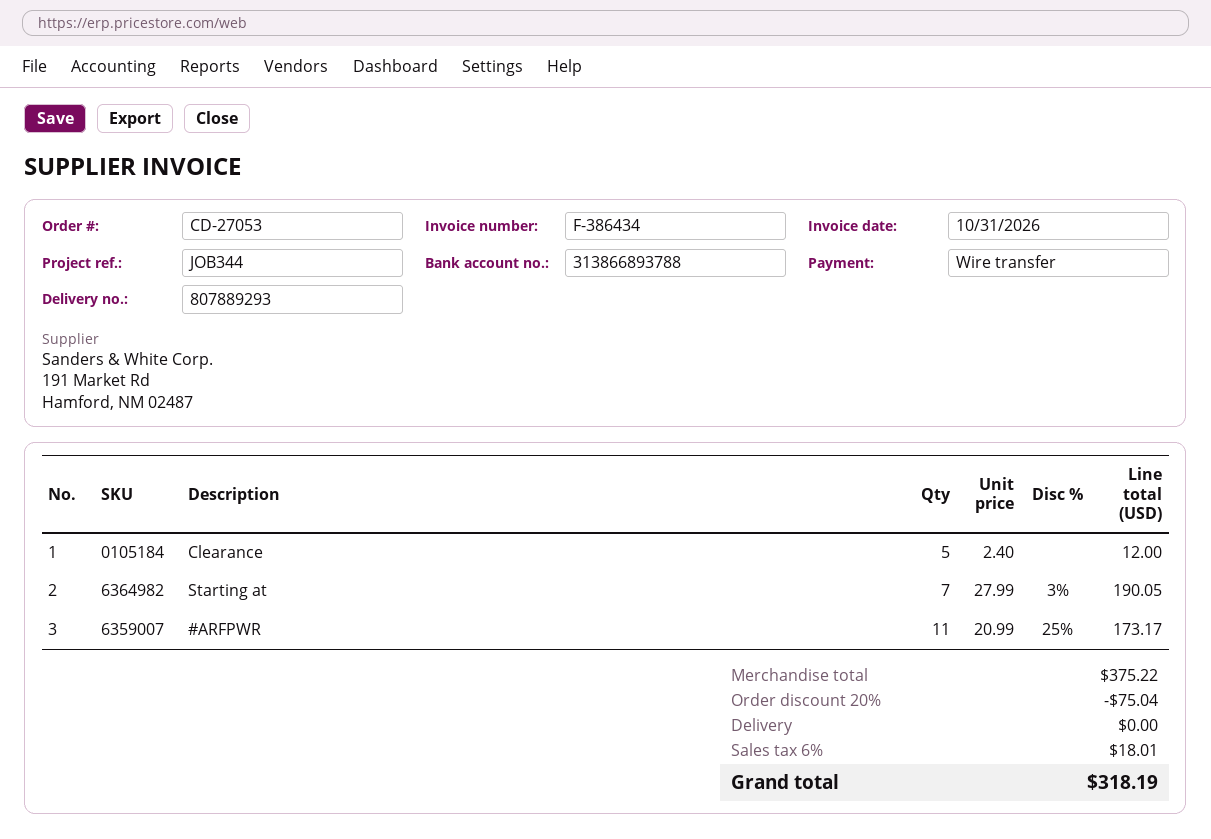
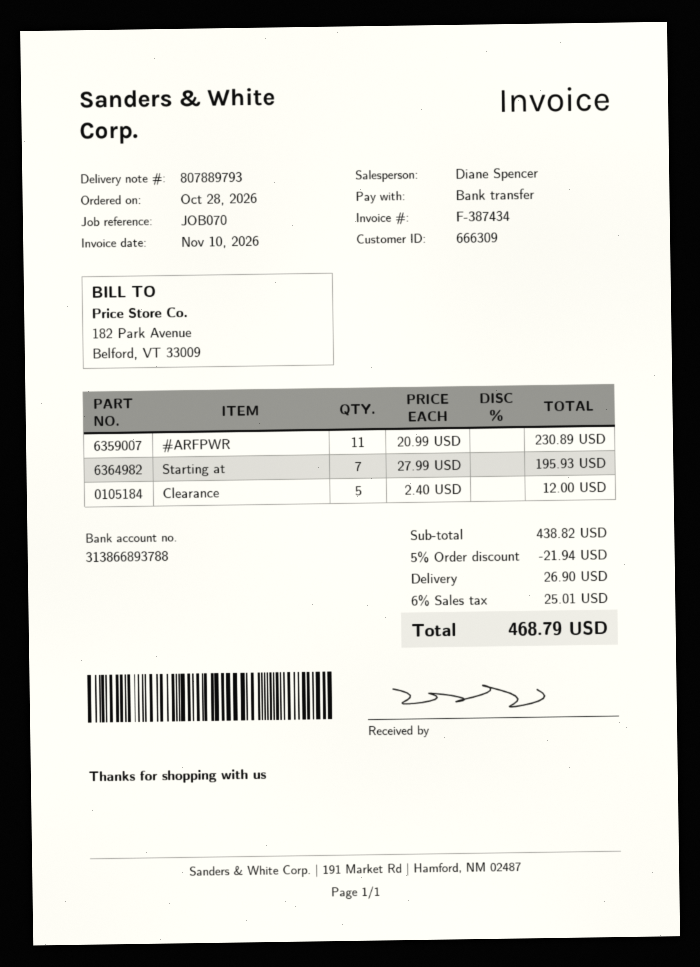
delivery note number: 807889293 -> 807889793
invoice number: F-386434 -> F-387434
invoice date: 2026-10-31 -> 2026-11-10
reference: JOB344 -> JOB070
Starting at: 7 x 27.99 - 3% = 190.05 -> 7 x 27.99 = 195.93
#ARFPWR: 11 x 20.99 - 25% = 173.17 -> 11 x 20.99 = 230.89
subtotal: 375.22 -> 438.82
discount: 20% = 75.04 -> 5% = 21.94
shipping: 0.00 -> 26.90
tax: 6% = 18.01 -> 6% = 25.01
total: 318.19 -> 468.79

